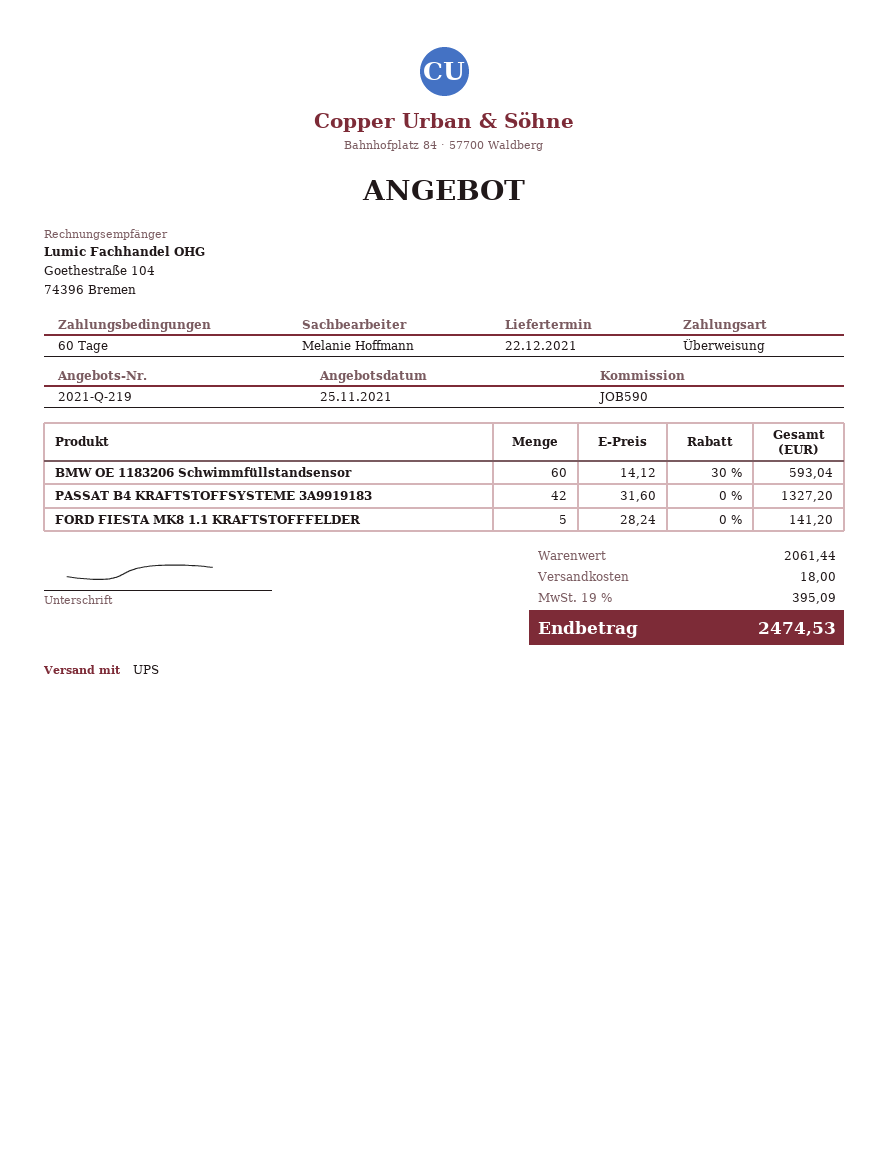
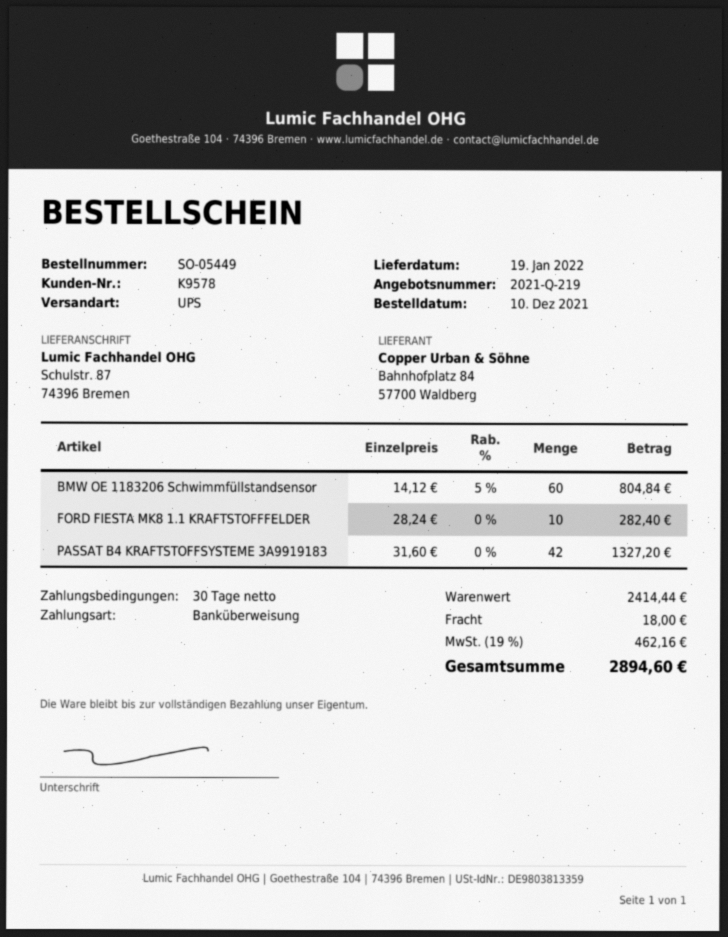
delivery date: 2021-12-22 -> 2022-01-19
payment terms: 60 days -> 30 days
BMW OE 1183206 Schwimmfüllstandsensor: 60 x 14.12 - 30% = 593.04 -> 60 x 14.12 - 5% = 804.84
FORD FIESTA MK8 1.1 KRAFTSTOFFFELDER: 5 x 28.24 = 141.20 -> 10 x 28.24 = 282.40
subtotal: 2061.44 -> 2414.44
tax: 19% = 395.09 -> 19% = 462.16
total: 2474.53 -> 2894.60

